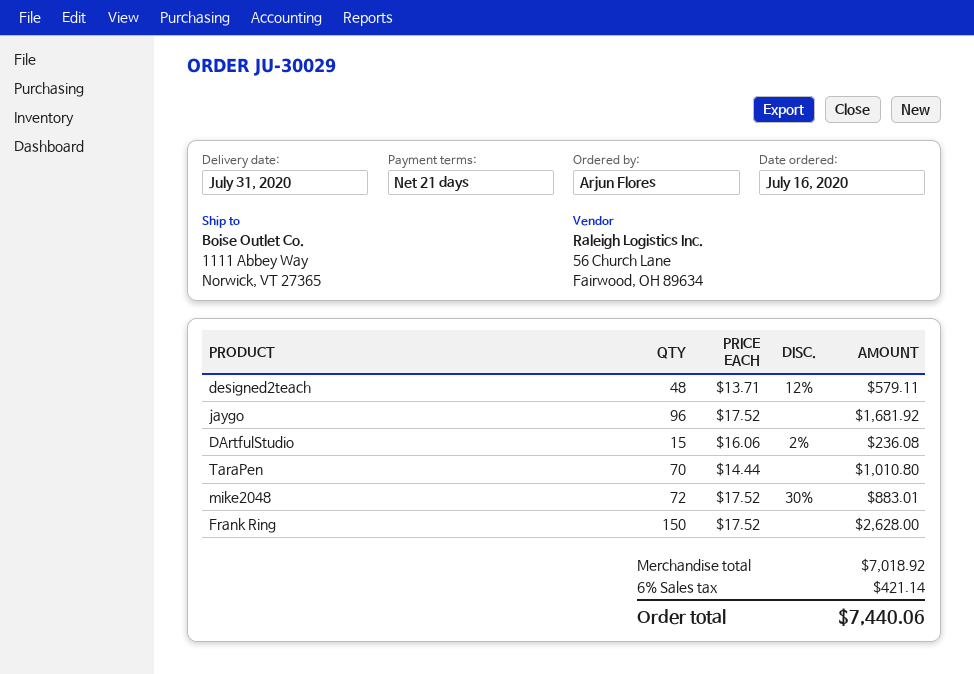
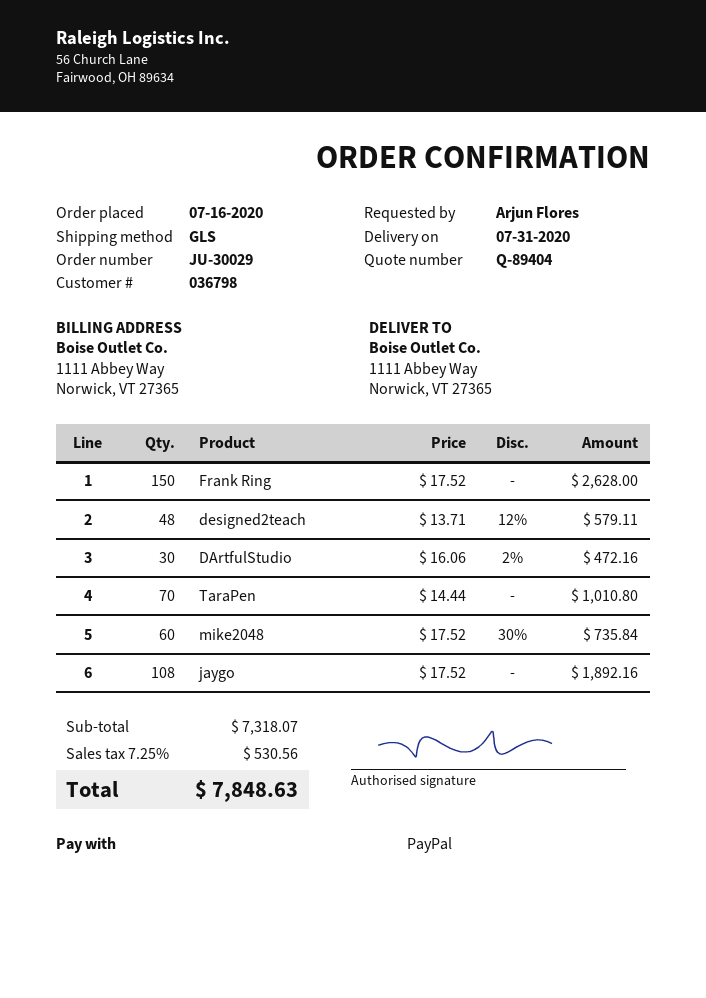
jaygo: 96 x 17.52 = 1681.92 -> 108 x 17.52 = 1892.16
DArtfulStudio: 15 x 16.06 - 2% = 236.08 -> 30 x 16.06 - 2% = 472.16
mike2048: 72 x 17.52 - 30% = 883.01 -> 60 x 17.52 - 30% = 735.84
subtotal: 7018.92 -> 7318.07
tax: 6% = 421.14 -> 7.25% = 530.56
total: 7440.06 -> 7848.63

